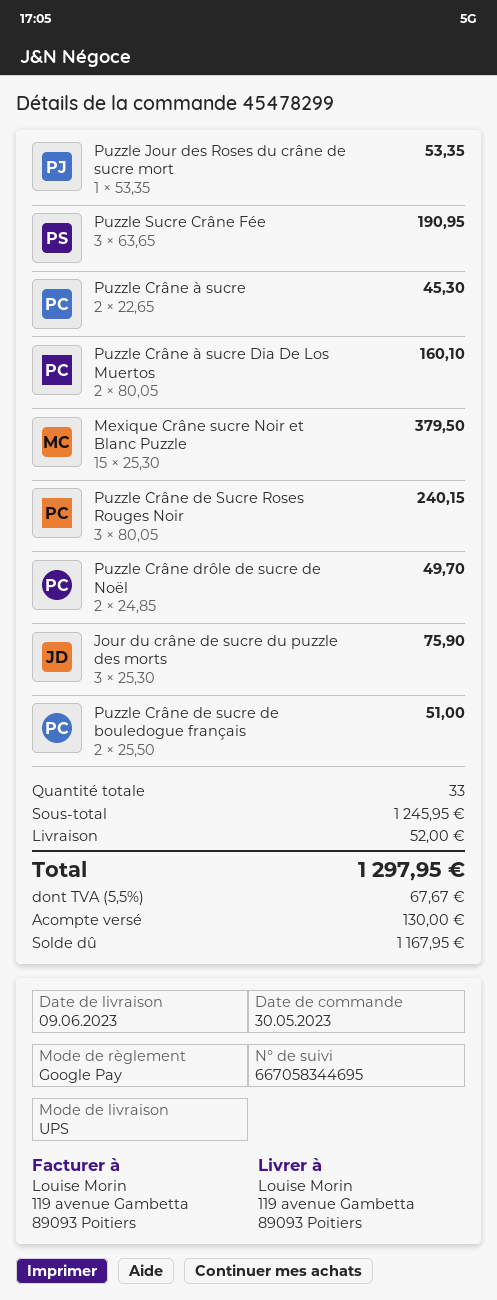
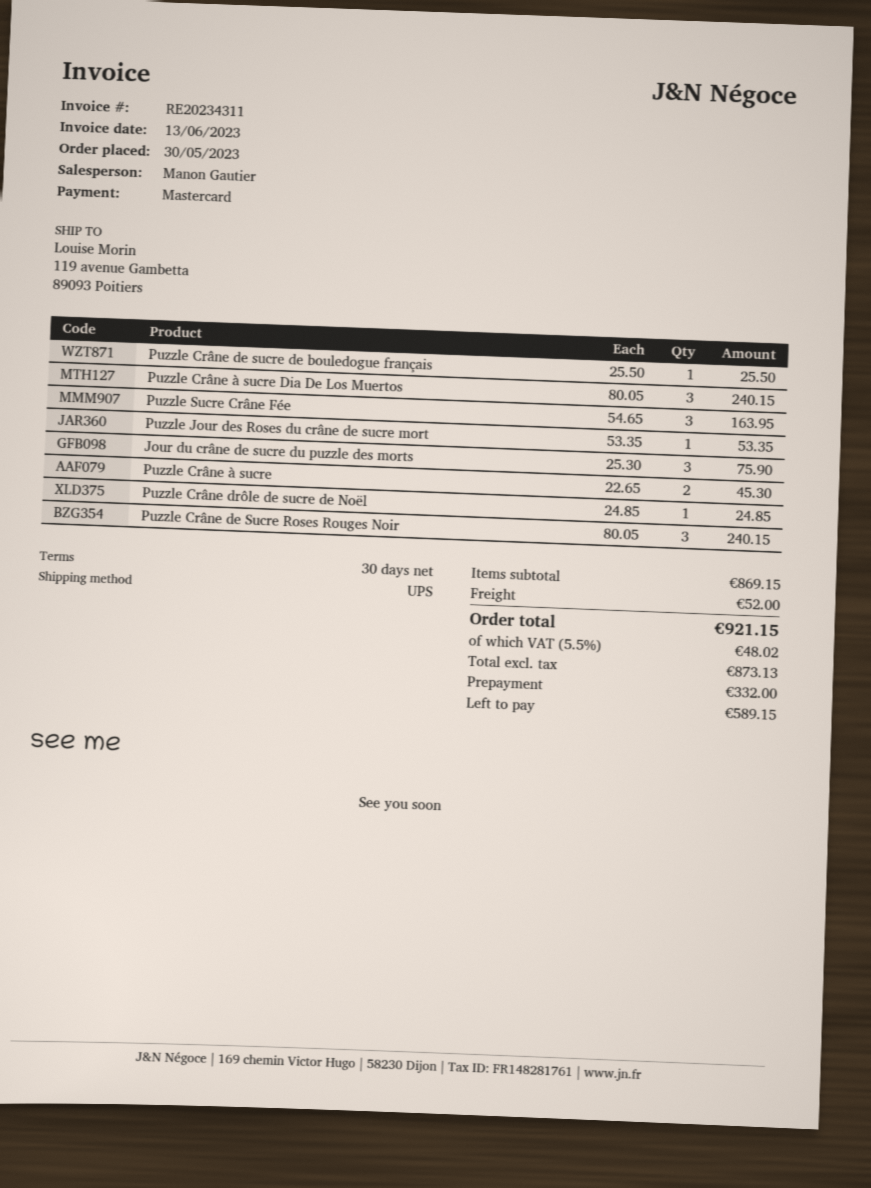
payment method: Google Pay -> Mastercard
Puzzle Sucre Crâne Fée: 3 x 63.65 = 190.95 -> 3 x 54.65 = 163.95
Puzzle Crâne à sucre Dia De Los Muertos: 2 x 80.05 = 160.10 -> 3 x 80.05 = 240.15
Mexique Crâne sucre Noir et Blanc Puzzle: 15 x 25.30 = 379.50 -> none
Puzzle Crâne drôle de sucre de Noël: 2 x 24.85 = 49.70 -> 1 x 24.85 = 24.85
Puzzle Crâne de sucre de bouledogue français: 2 x 25.50 = 51.00 -> 1 x 25.50 = 25.50
subtotal: 1245.95 -> 869.15
tax: 5.5% = 67.67 -> 5.5% = 48.02
total: 1297.95 -> 921.15
deposit: 130.00 -> 332.00
balance: 1167.95 -> 589.15

